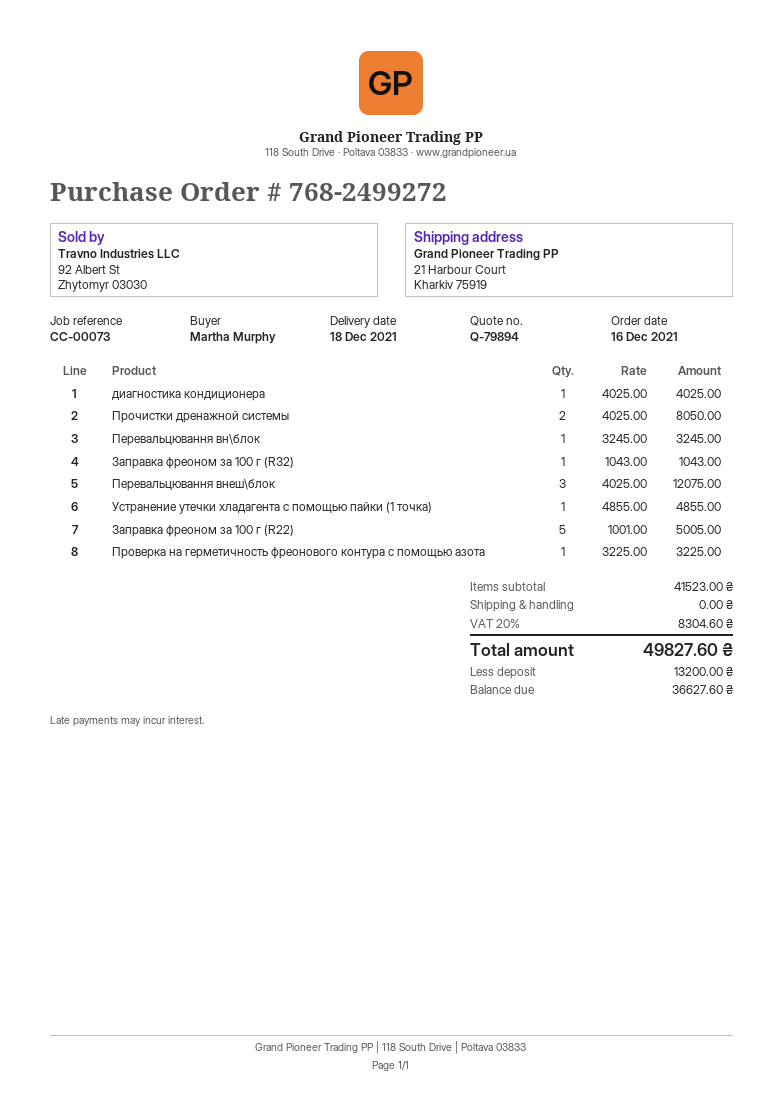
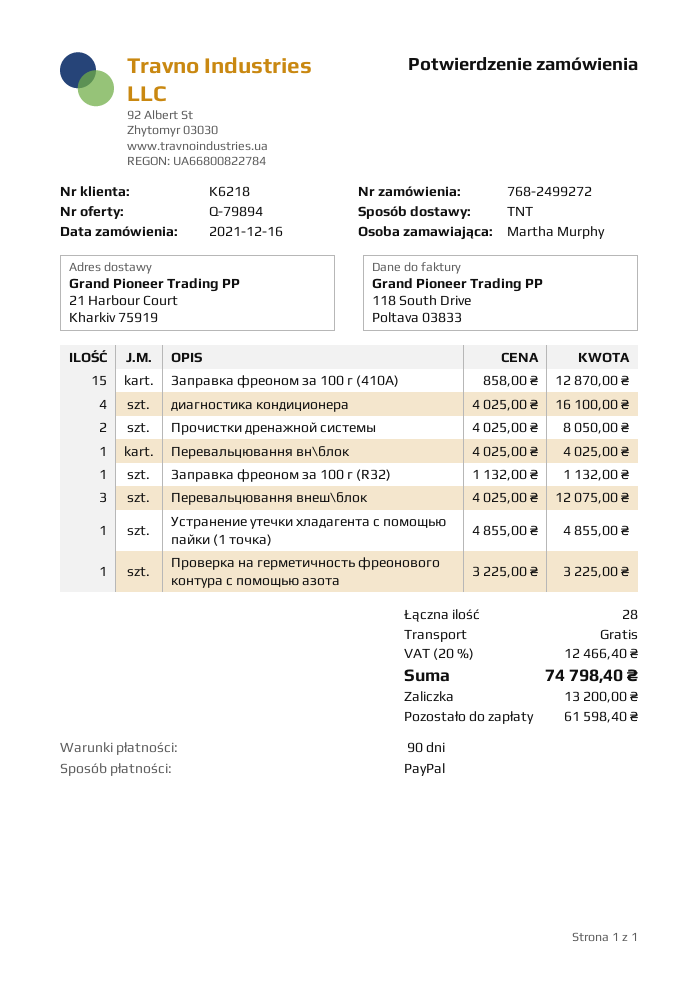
диагностика кондиционера: 1 x 4025.00 = 4025.00 -> 4 x 4025.00 = 16100.00
Перевальцювання вн\блок: 1 x 3245.00 = 3245.00 -> 1 x 4025.00 = 4025.00
Заправка фреоном за 100 г (R32): 1 x 1043.00 = 1043.00 -> 1 x 1132.00 = 1132.00
Заправка фреоном за 100 г (R22): 5 x 1001.00 = 5005.00 -> none
Заправка фреоном за 100 г (410A): none -> 15 x 858.00 = 12870.00
tax: 20% = 8304.60 -> 20% = 12466.40
total: 49827.60 -> 74798.40
balance: 36627.60 -> 61598.40

